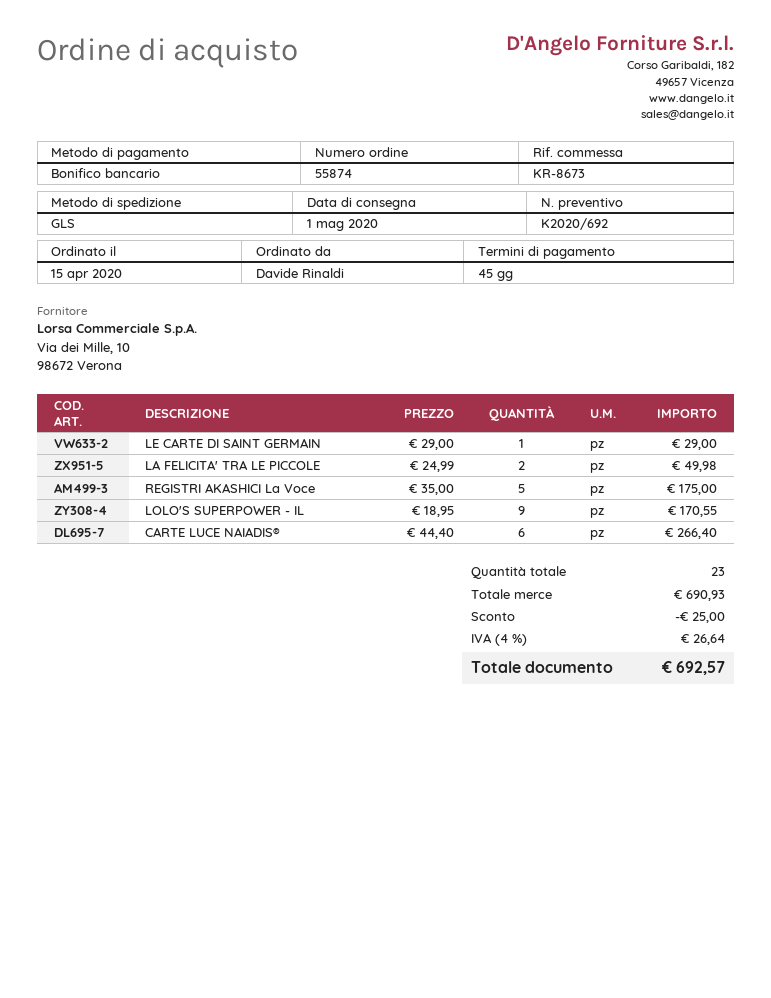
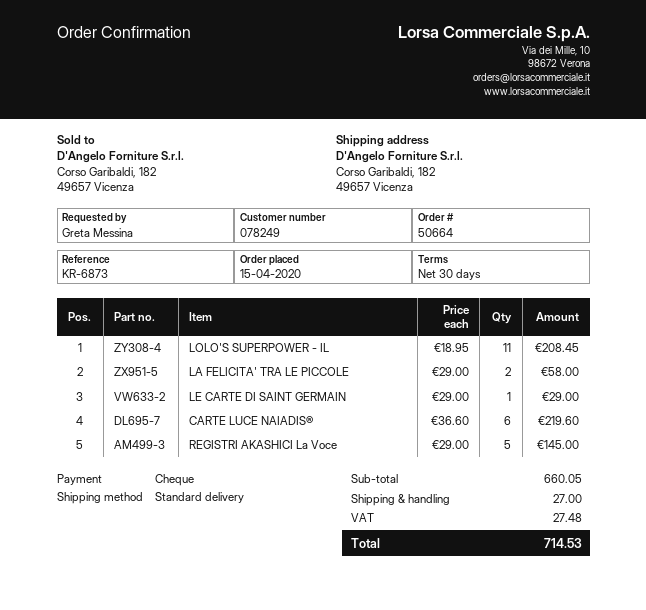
order number: 55874 -> 50664
payment terms: 45 days -> 30 days
reference: KR-8673 -> KR-6873
ordered by: Davide Rinaldi -> Greta Messina
payment method: bank transfer -> cheque
shipping method: GLS -> standard
LA FELICITA' TRA LE PICCOLE: 2 x 24.99 = 49.98 -> 2 x 29.00 = 58.00
REGISTRI AKASHICI La Voce: 5 x 35.00 = 175.00 -> 5 x 29.00 = 145.00
LOLO'S SUPERPOWER - IL: 9 x 18.95 = 170.55 -> 11 x 18.95 = 208.45
CARTE LUCE NAIADIS®: 6 x 44.40 = 266.40 -> 6 x 36.60 = 219.60
subtotal: 690.93 -> 660.05
discount: 25.00 -> none
shipping: none -> 27.00
tax: 26.64 -> 27.48
total: 692.57 -> 714.53

